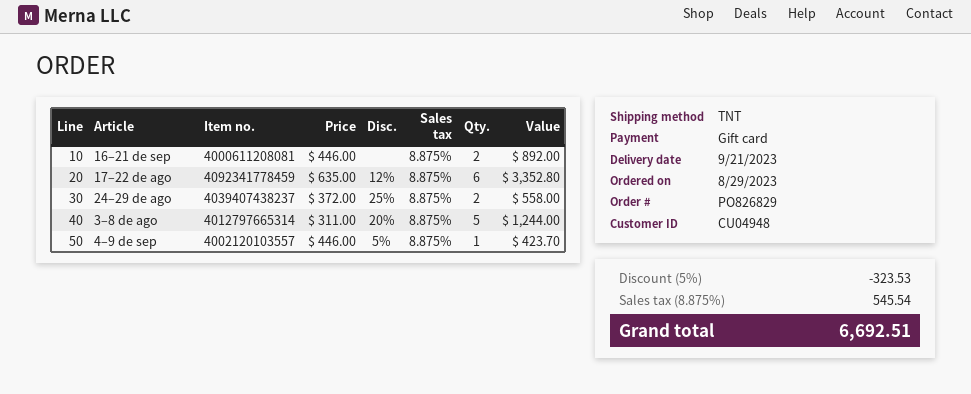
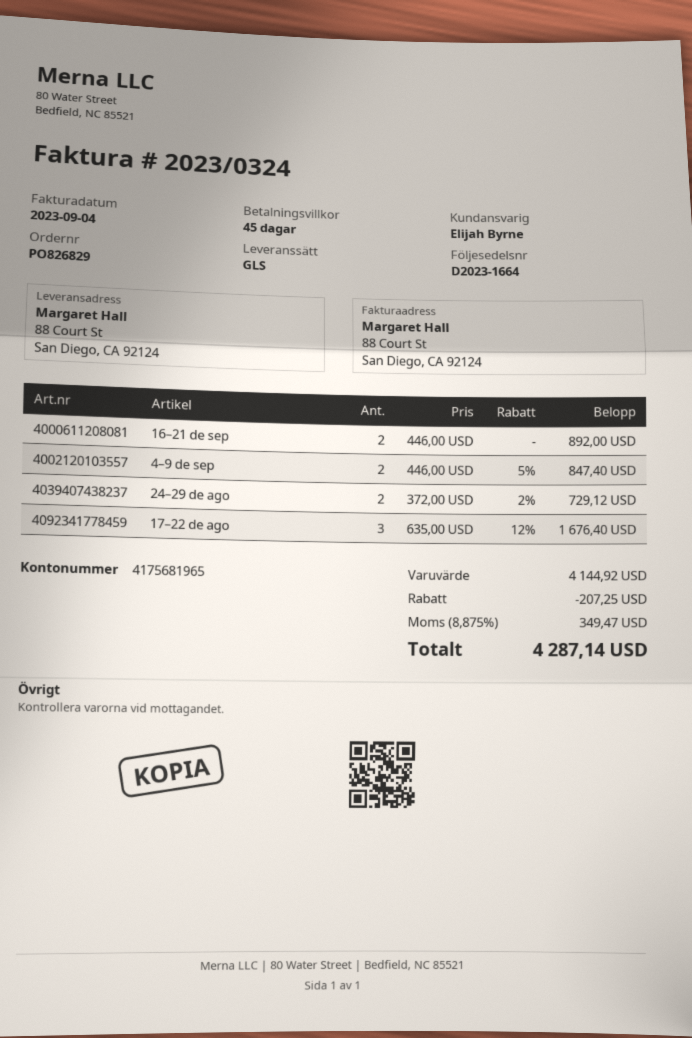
shipping method: TNT -> GLS
17–22 de ago: 6 x 635.00 - 12% = 3352.80 -> 3 x 635.00 - 12% = 1676.40
24–29 de ago: 2 x 372.00 - 25% = 558.00 -> 2 x 372.00 - 2% = 729.12
3–8 de ago: 5 x 311.00 - 20% = 1244.00 -> none
4–9 de sep: 1 x 446.00 - 5% = 423.70 -> 2 x 446.00 - 5% = 847.40
discount: 323.53 -> 207.25
tax: 8.875% = 545.54 -> 8.875% = 349.47
total: 6692.51 -> 4287.14

